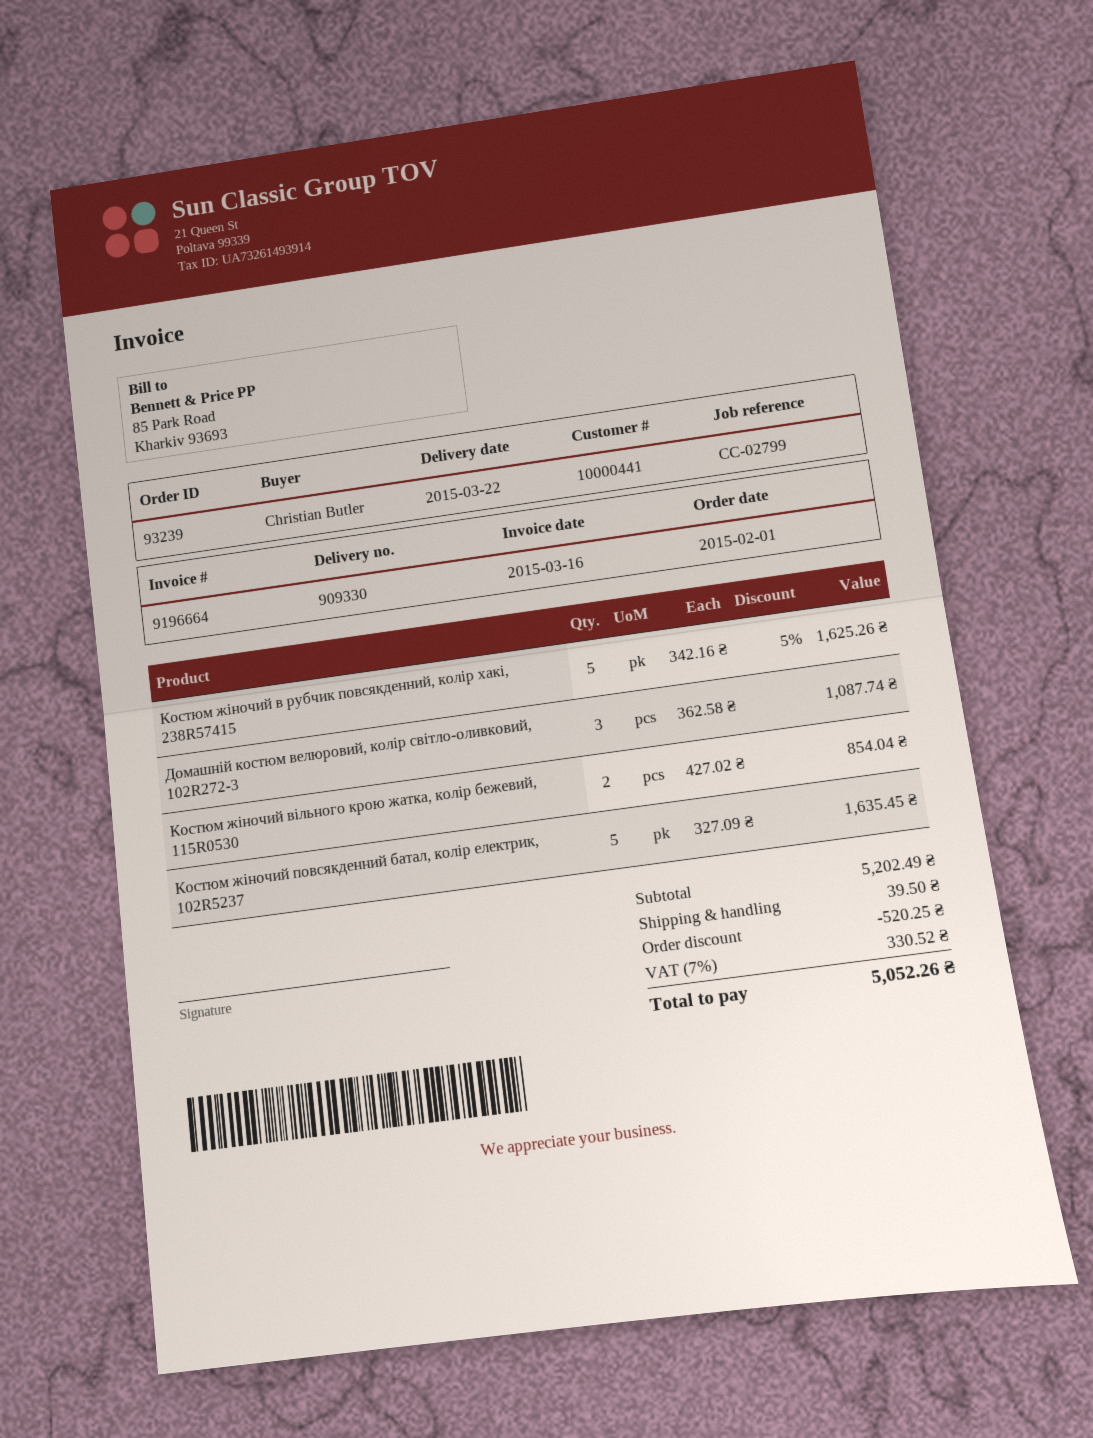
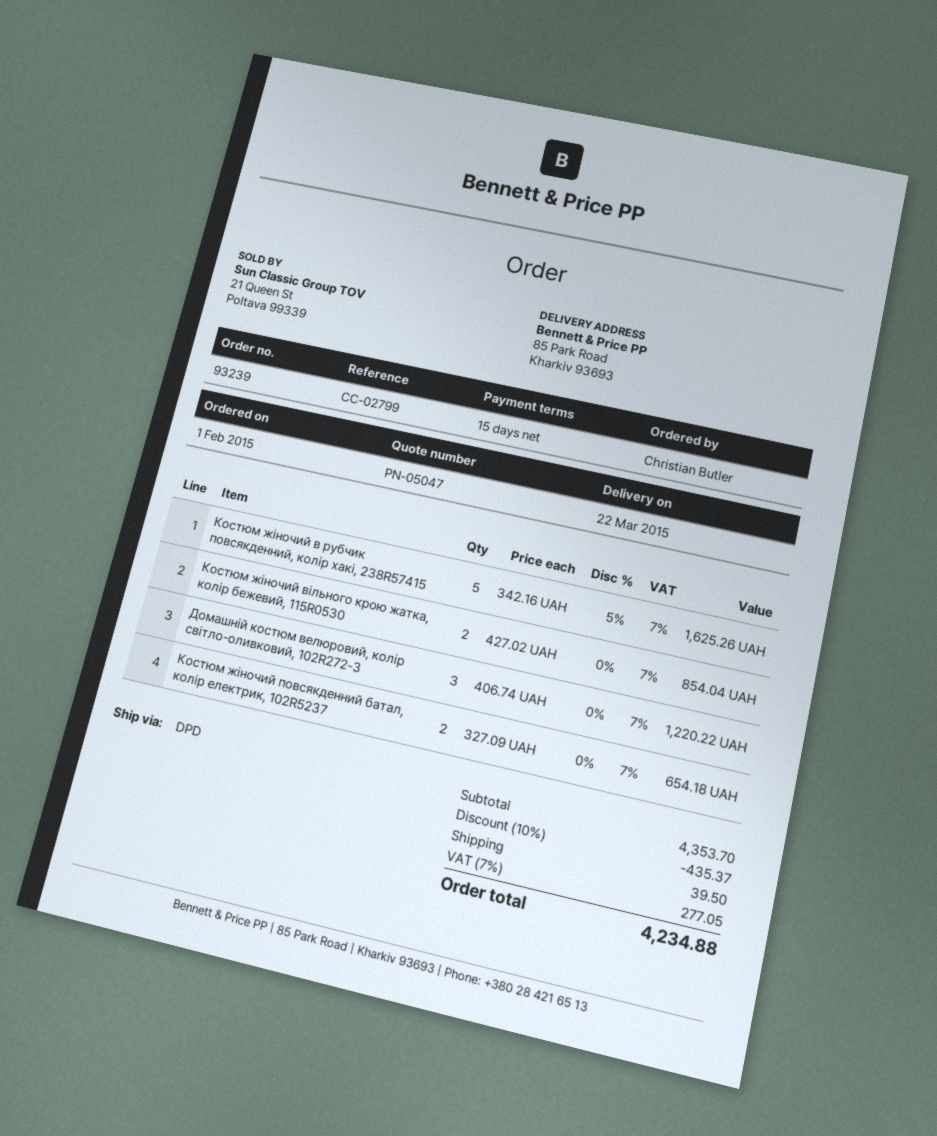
Домашній костюм велюровий, колір світло-оливковий, 102R272-3: 3 x 362.58 = 1087.74 -> 3 x 406.74 = 1220.22
Костюм жіночий повсякденний батал, колір електрик, 102R5237: 5 x 327.09 = 1635.45 -> 2 x 327.09 = 654.18
subtotal: 5202.49 -> 4353.70
discount: 520.25 -> 435.37
tax: 7% = 330.52 -> 7% = 277.05
total: 5052.26 -> 4234.88

